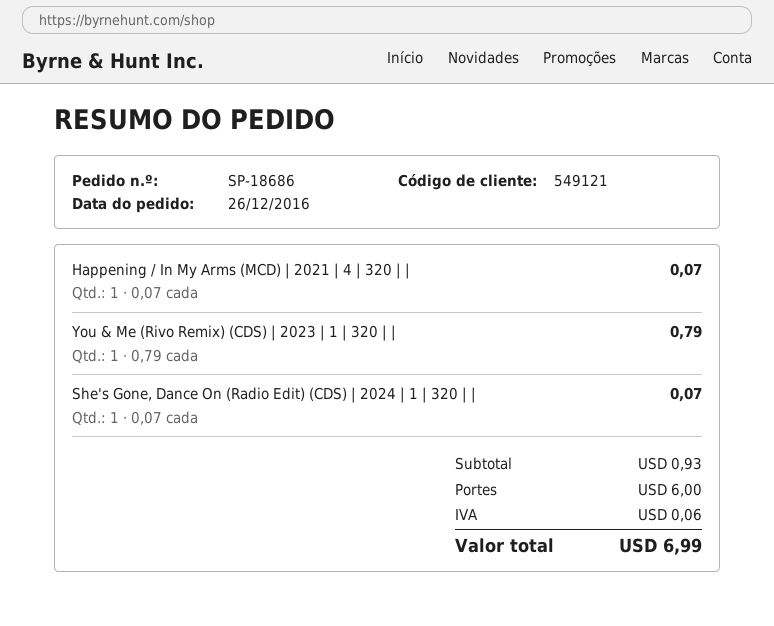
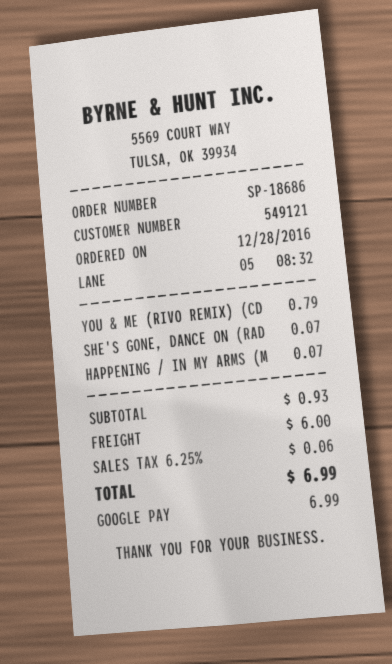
order date: 2016-12-26 -> 2016-12-28

